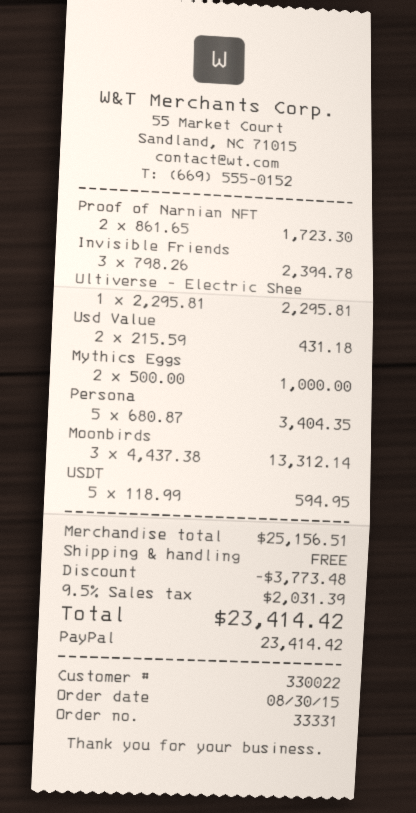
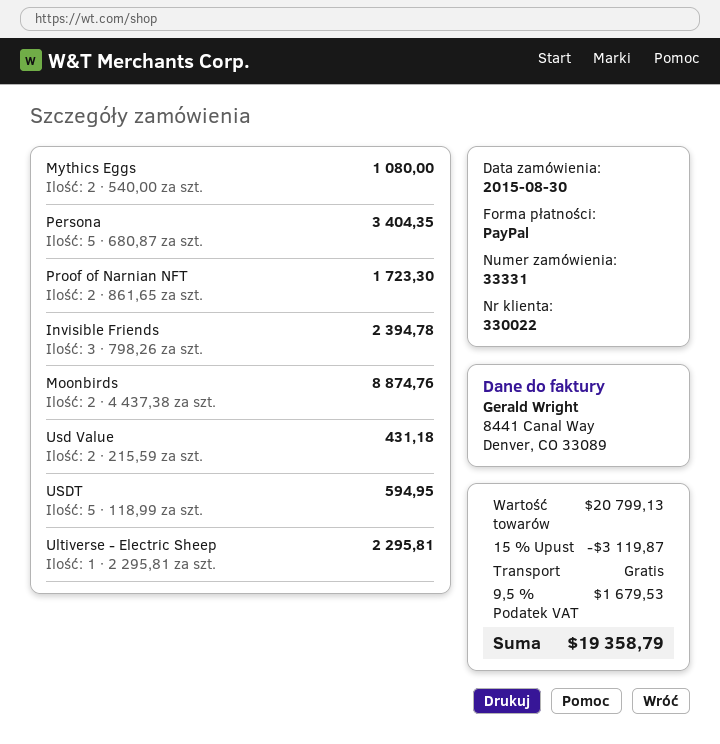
Mythics Eggs: 2 x 500.00 = 1000.00 -> 2 x 540.00 = 1080.00
Moonbirds: 3 x 4437.38 = 13312.14 -> 2 x 4437.38 = 8874.76
subtotal: 25156.51 -> 20799.13
discount: 3773.48 -> 3119.87
tax: 9.5% = 2031.39 -> 9.5% = 1679.53
total: 23414.42 -> 19358.79

